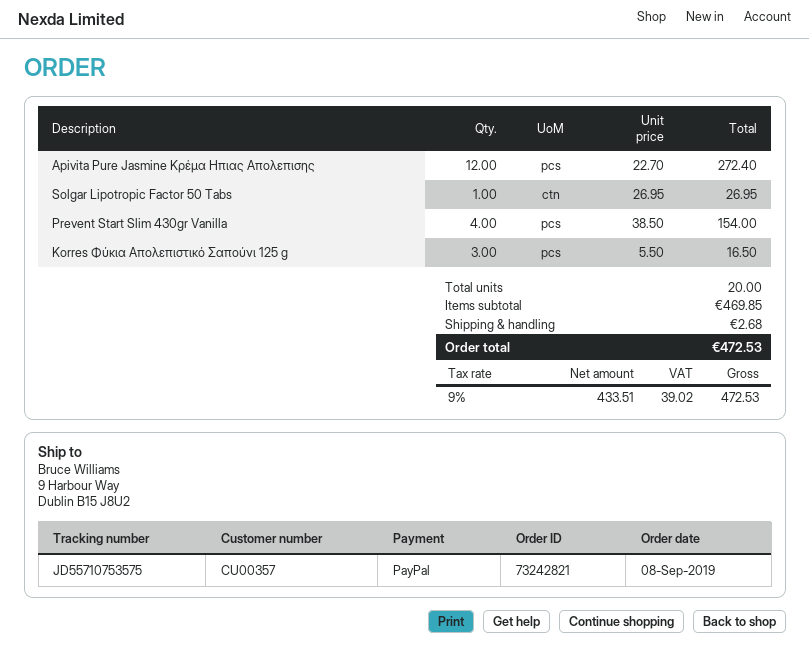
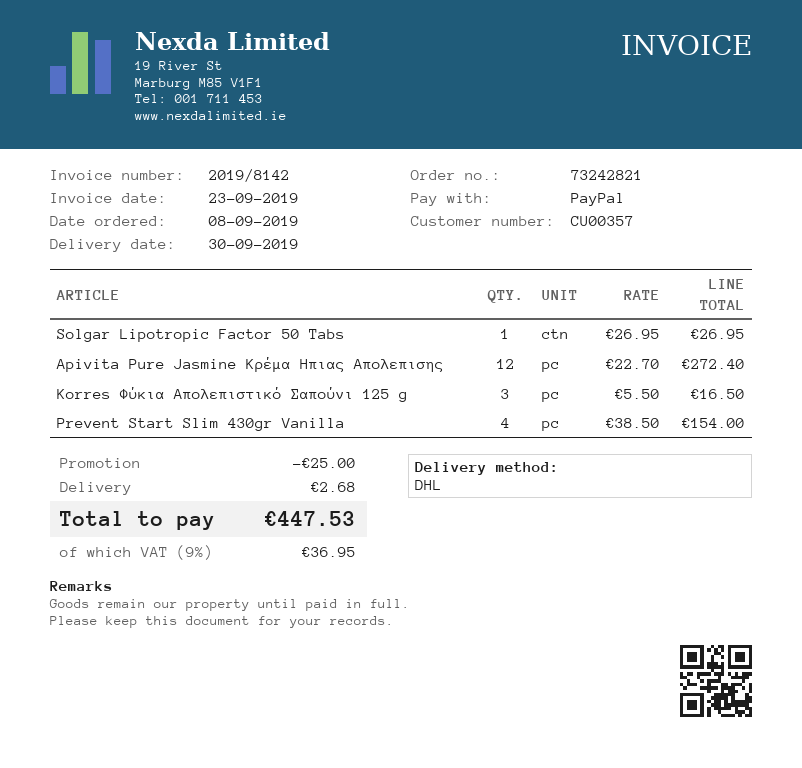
discount: none -> 25.00
tax: 9% = 39.02 -> 9% = 36.95
total: 472.53 -> 447.53

